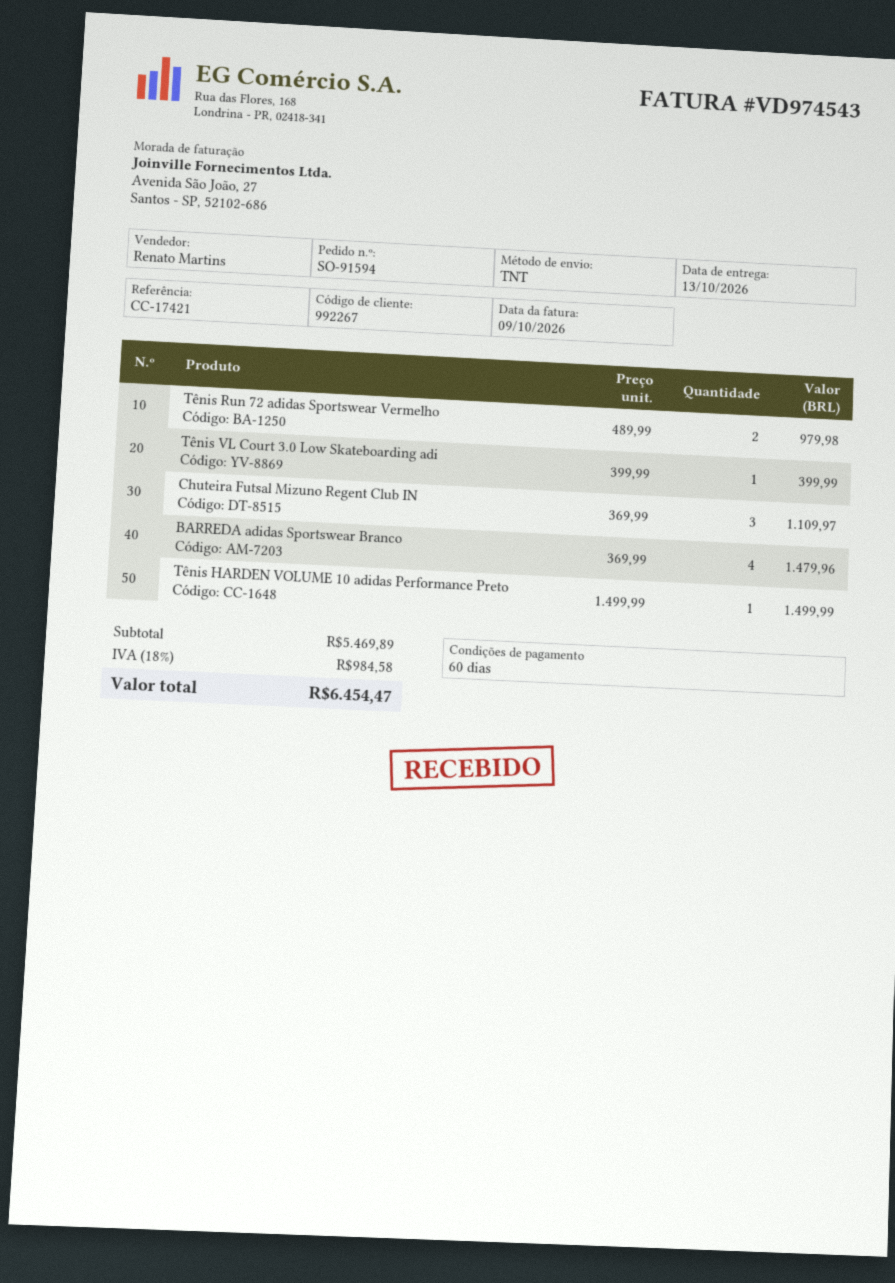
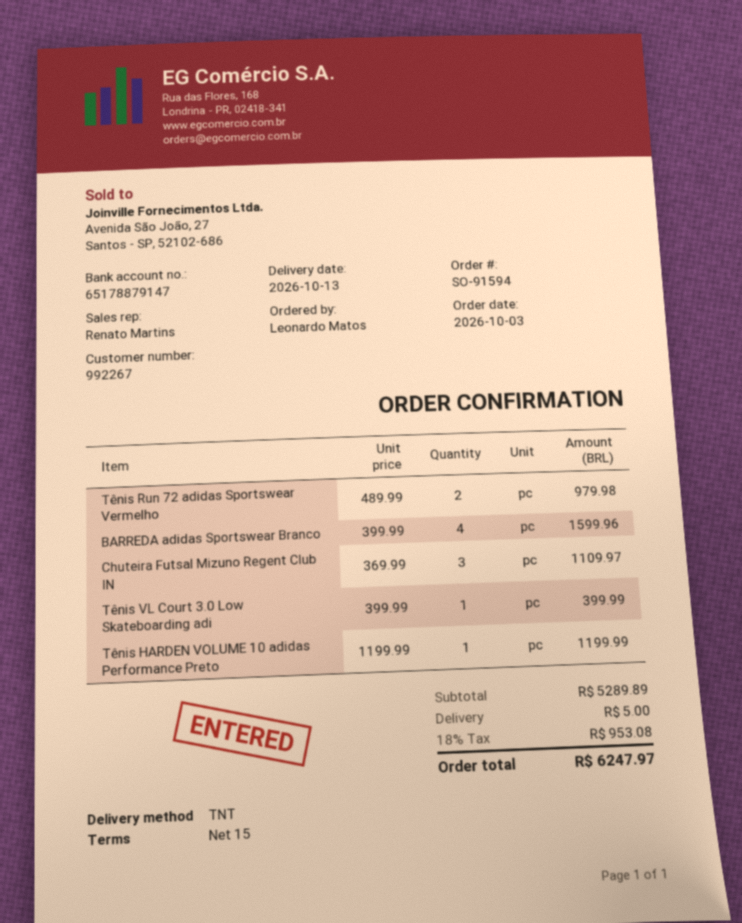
payment terms: 60 days -> 15 days
BARREDA adidas Sportswear Branco: 4 x 369.99 = 1479.96 -> 4 x 399.99 = 1599.96
Tênis HARDEN VOLUME 10 adidas Performance Preto: 1 x 1499.99 = 1499.99 -> 1 x 1199.99 = 1199.99
subtotal: 5469.89 -> 5289.89
shipping: none -> 5.00
tax: 18% = 984.58 -> 18% = 953.08
total: 6454.47 -> 6247.97

